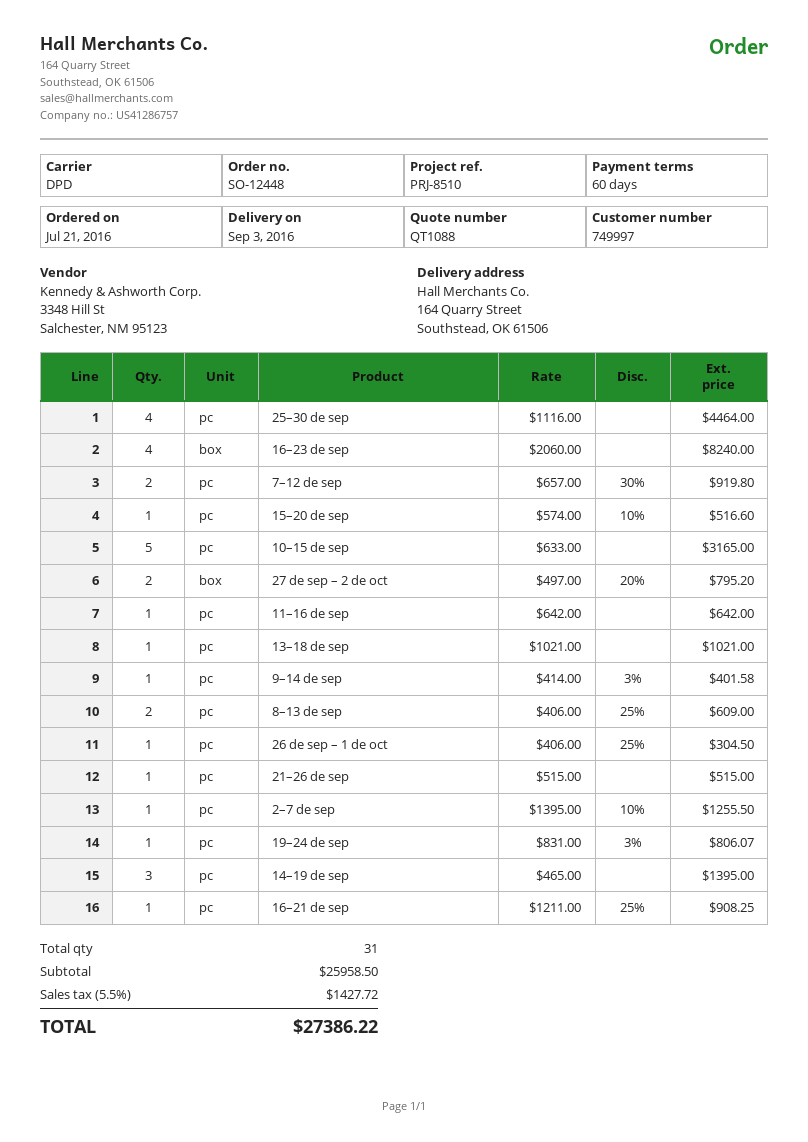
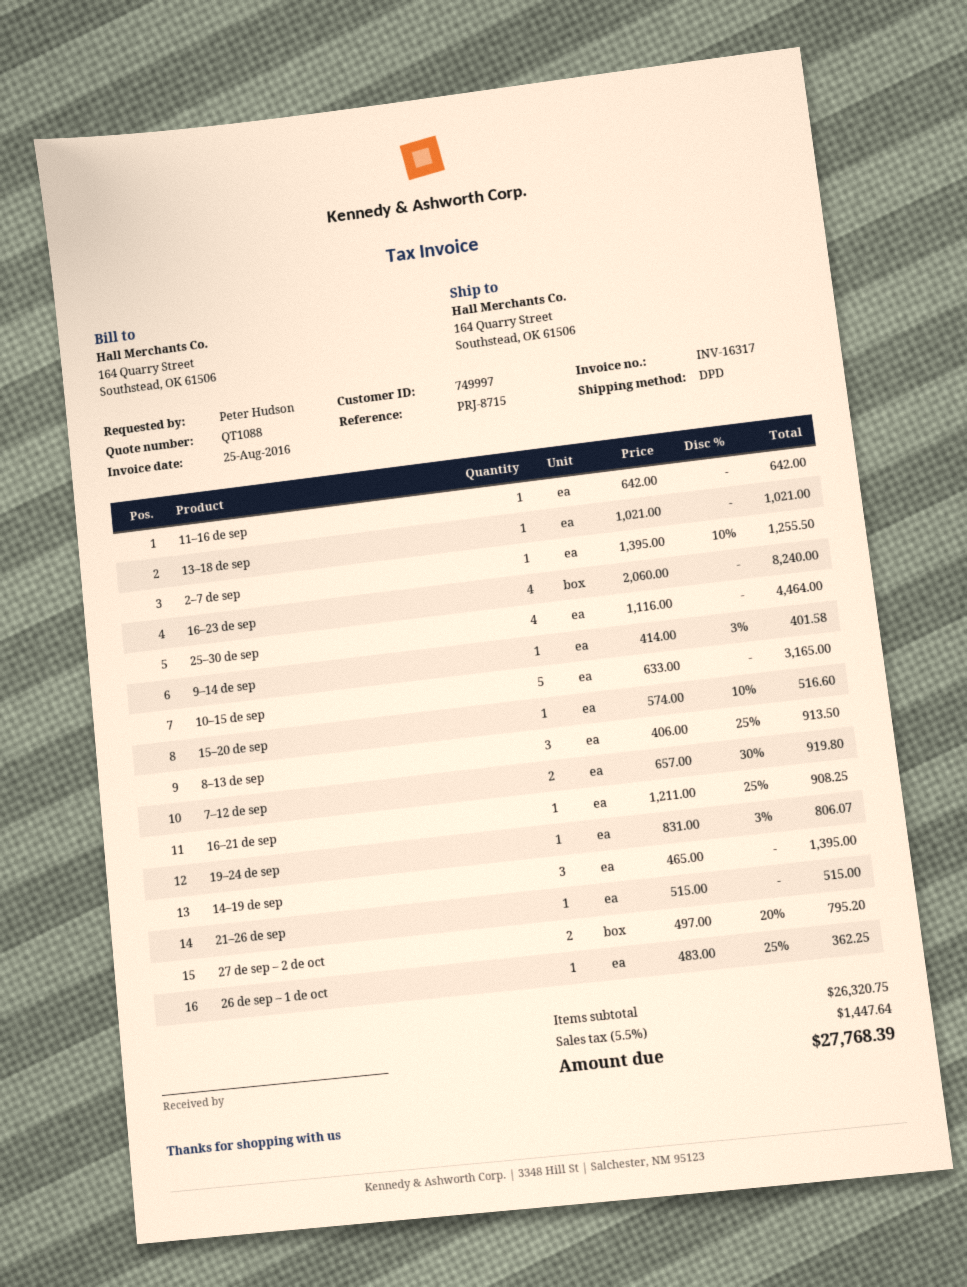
reference: PRJ-8510 -> PRJ-8715
8–13 de sep: 2 x 406.00 - 25% = 609.00 -> 3 x 406.00 - 25% = 913.50
26 de sep – 1 de oct: 1 x 406.00 - 25% = 304.50 -> 1 x 483.00 - 25% = 362.25
subtotal: 25958.50 -> 26320.75
tax: 5.5% = 1427.72 -> 5.5% = 1447.64
total: 27386.22 -> 27768.39

